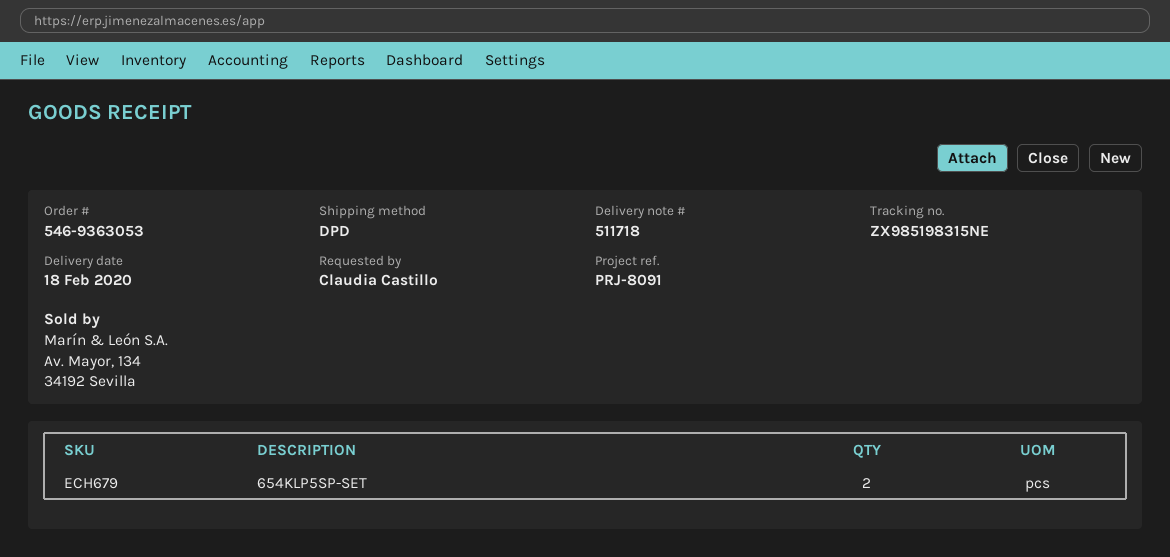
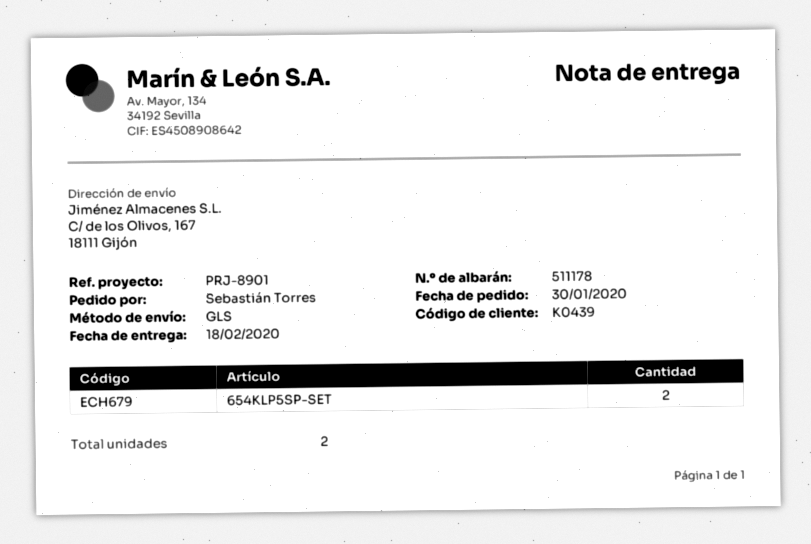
delivery note number: 511718 -> 511178
reference: PRJ-8091 -> PRJ-8901
ordered by: Claudia Castillo -> Sebastián Torres
shipping method: DPD -> GLS

